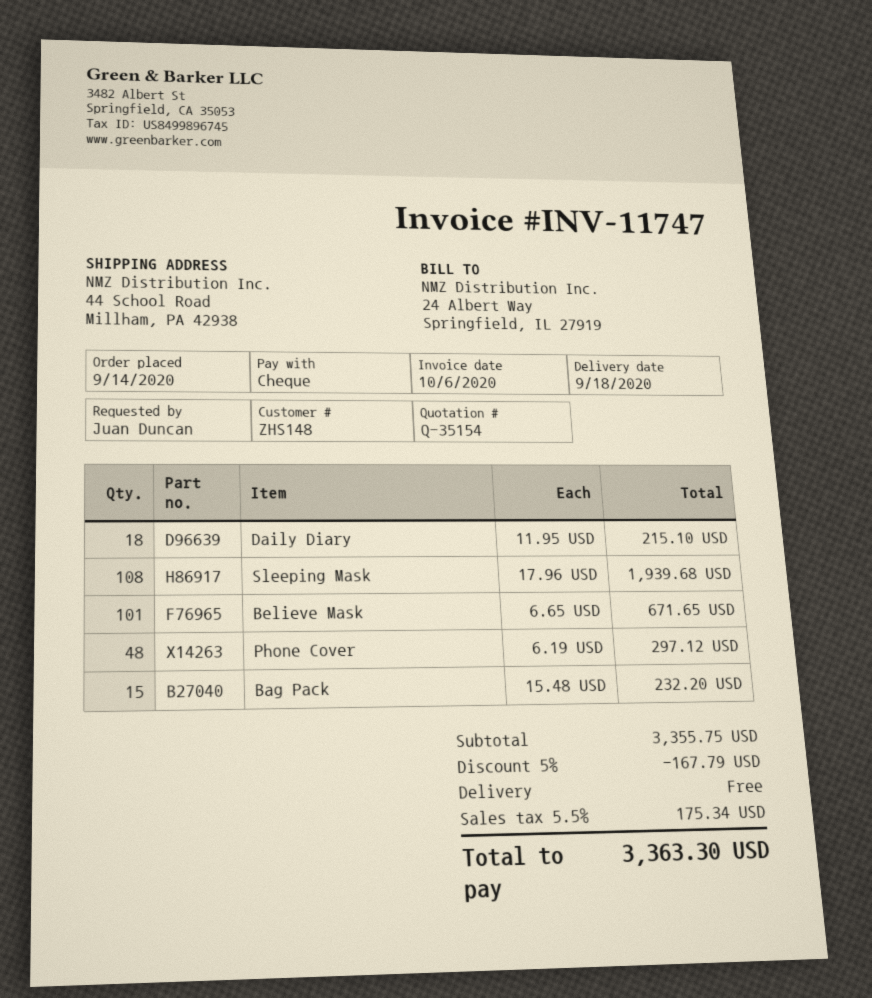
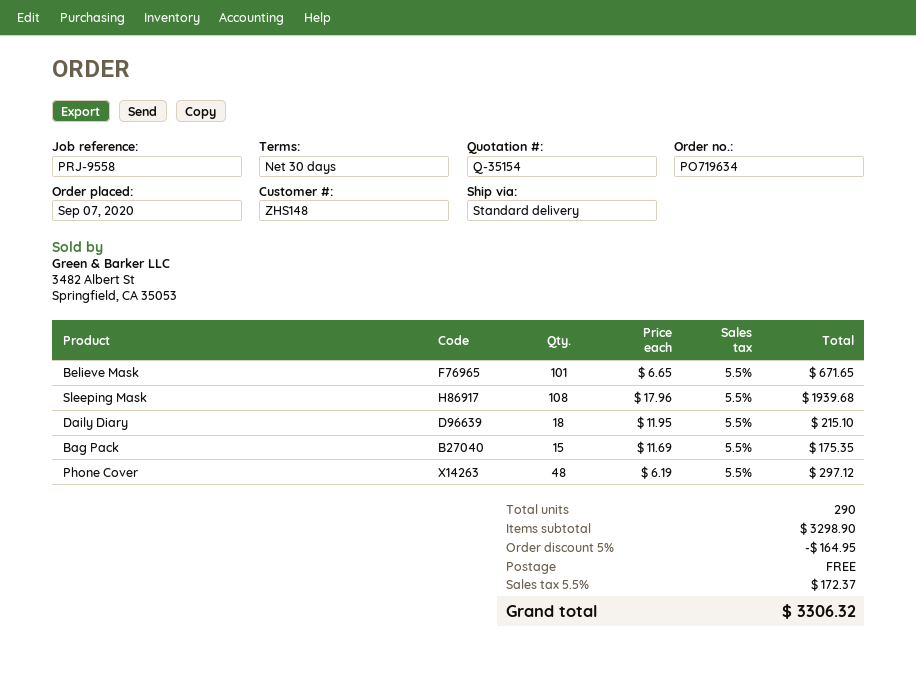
order date: 2020-09-14 -> 2020-09-07
Bag Pack: 15 x 15.48 = 232.20 -> 15 x 11.69 = 175.35
subtotal: 3355.75 -> 3298.90
discount: 5% = 167.79 -> 5% = 164.95
tax: 5.5% = 175.34 -> 5.5% = 172.37
total: 3363.30 -> 3306.32

